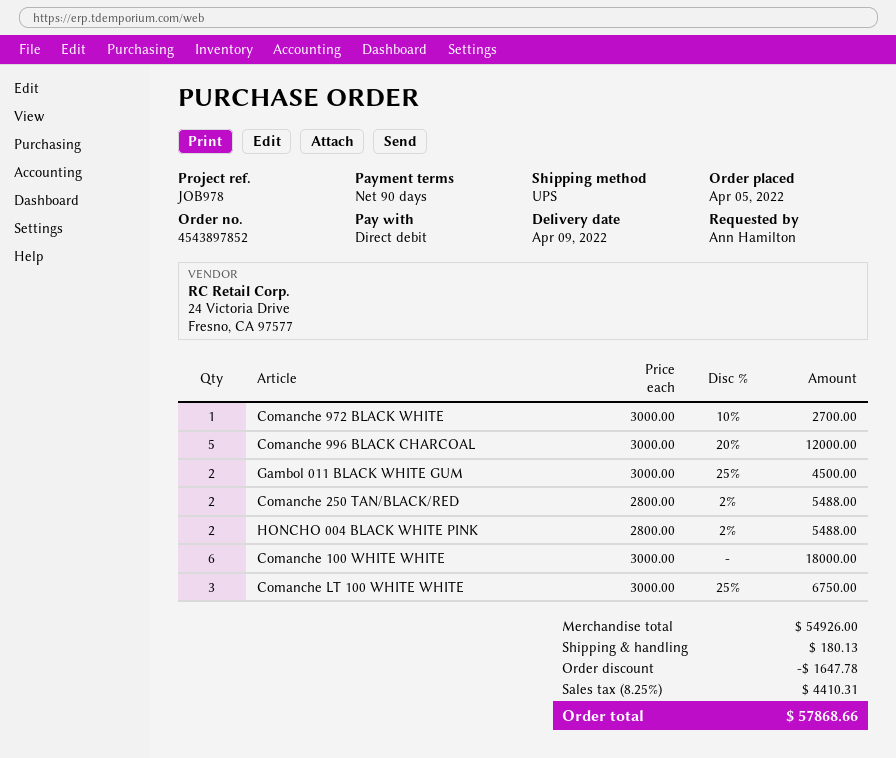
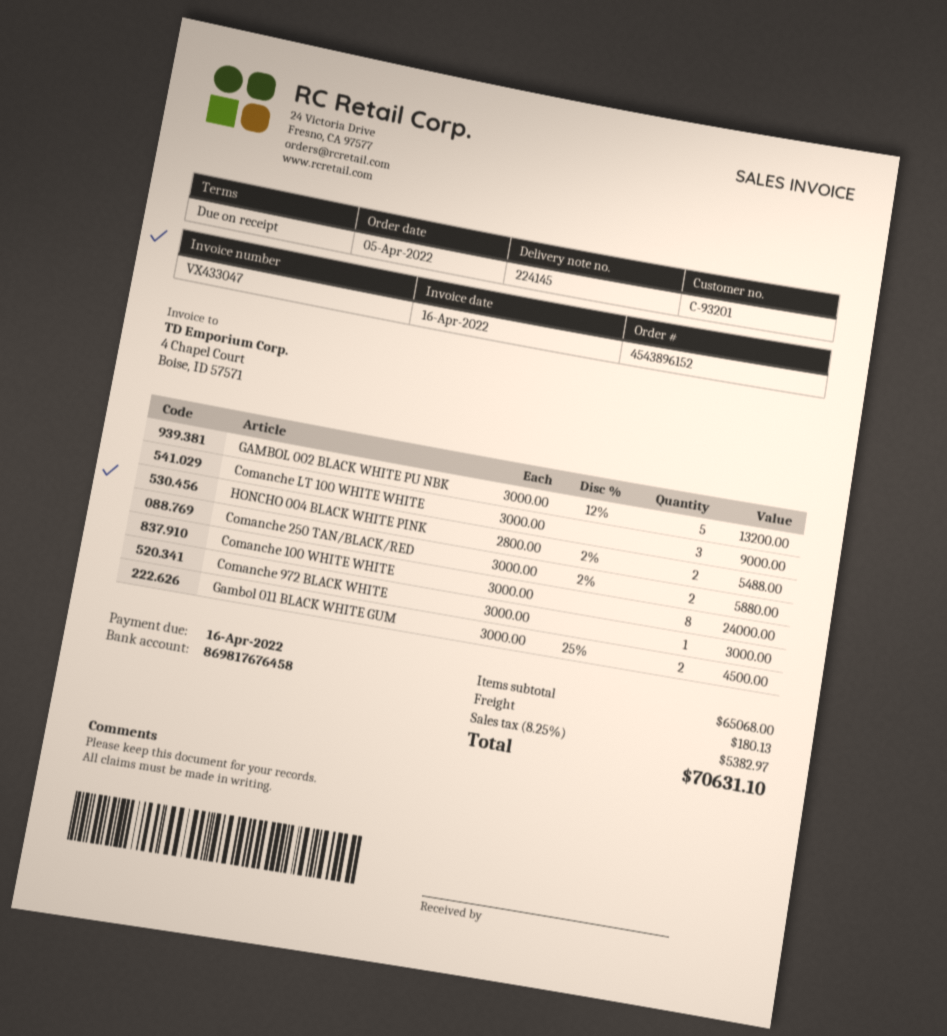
order number: 4543897852 -> 4543896152
payment terms: 90 days -> on receipt
Comanche 972 BLACK WHITE: 1 x 3000.00 - 10% = 2700.00 -> 1 x 3000.00 = 3000.00
Comanche 996 BLACK CHARCOAL: 5 x 3000.00 - 20% = 12000.00 -> none
Comanche 250 TAN/BLACK/RED: 2 x 2800.00 - 2% = 5488.00 -> 2 x 3000.00 - 2% = 5880.00
Comanche 100 WHITE WHITE: 6 x 3000.00 = 18000.00 -> 8 x 3000.00 = 24000.00
Comanche LT 100 WHITE WHITE: 3 x 3000.00 - 25% = 6750.00 -> 3 x 3000.00 = 9000.00
GAMBOL 002 BLACK WHITE PU NBK: none -> 5 x 3000.00 - 12% = 13200.00
subtotal: 54926.00 -> 65068.00
discount: 1647.78 -> none
tax: 8.25% = 4410.31 -> 8.25% = 5382.97
total: 57868.66 -> 70631.10

